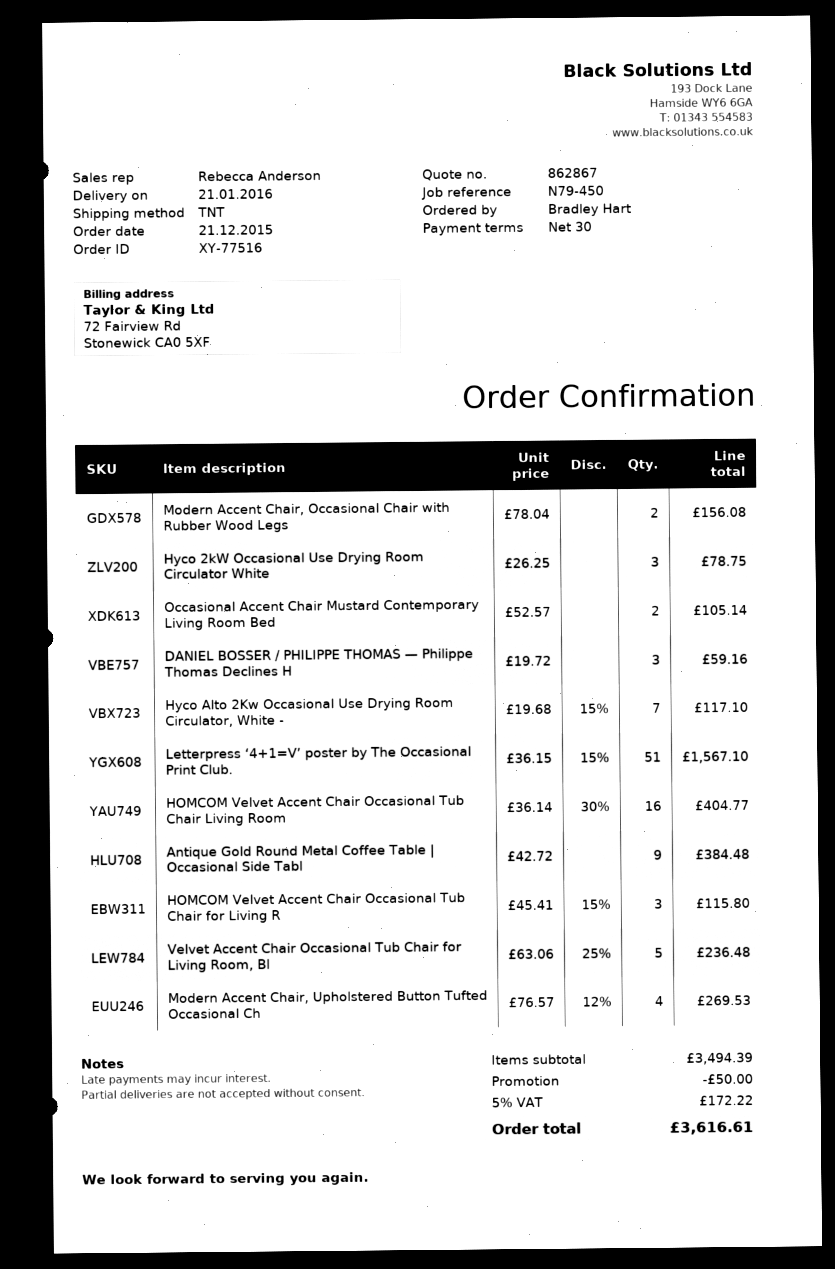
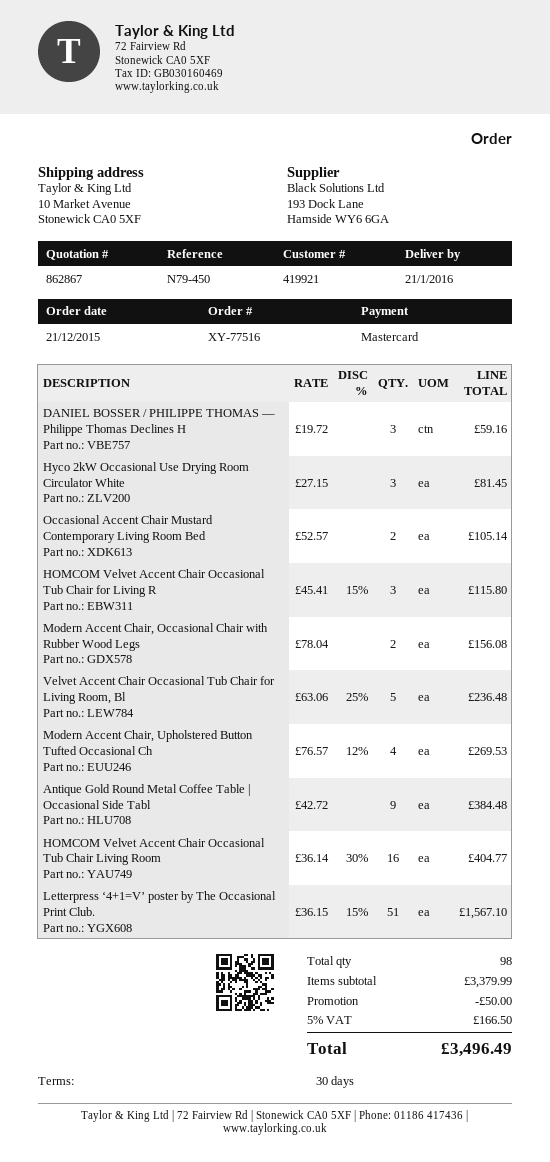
Hyco 2kW Occasional Use Drying Room Circulator White: 3 x 26.25 = 78.75 -> 3 x 27.15 = 81.45
Hyco Alto 2Kw Occasional Use Drying Room Circulator, White -: 7 x 19.68 - 15% = 117.10 -> none
subtotal: 3494.39 -> 3379.99
tax: 5% = 172.22 -> 5% = 166.50
total: 3616.61 -> 3496.49

